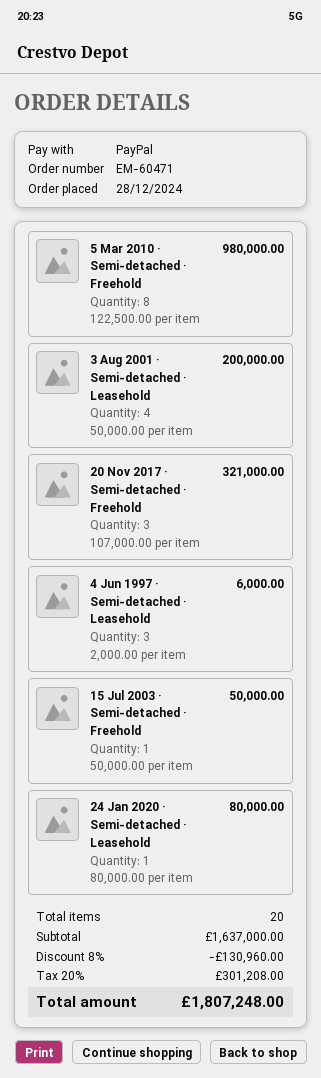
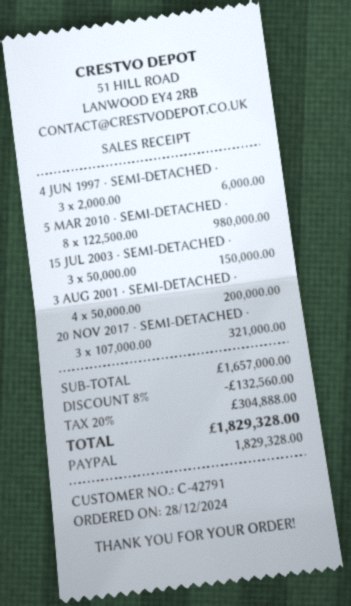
15 Jul 2003 · Semi-detached · Freehold: 1 x 50000.00 = 50000.00 -> 3 x 50000.00 = 150000.00
24 Jan 2020 · Semi-detached · Leasehold: 1 x 80000.00 = 80000.00 -> none
subtotal: 1637000.00 -> 1657000.00
discount: 8% = 130960.00 -> 8% = 132560.00
tax: 20% = 301208.00 -> 20% = 304888.00
total: 1807248.00 -> 1829328.00

